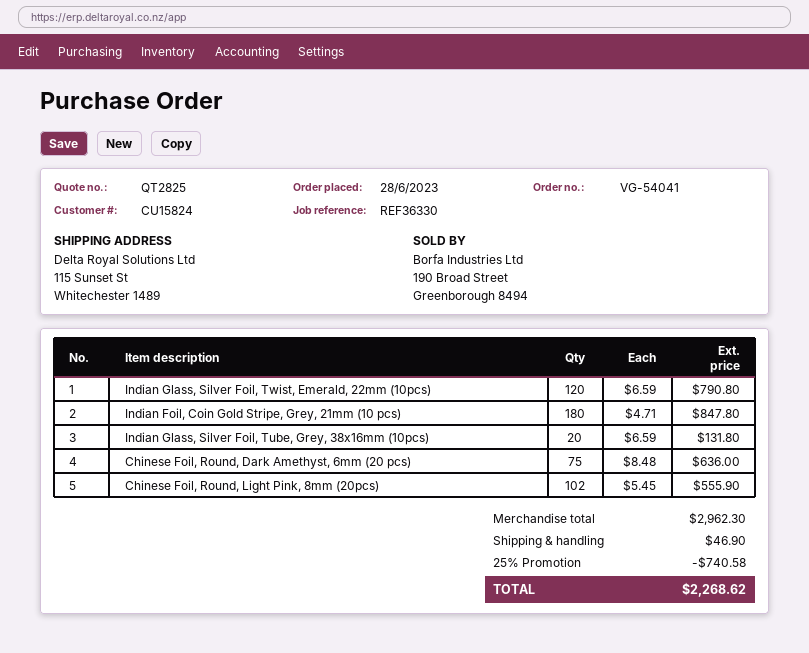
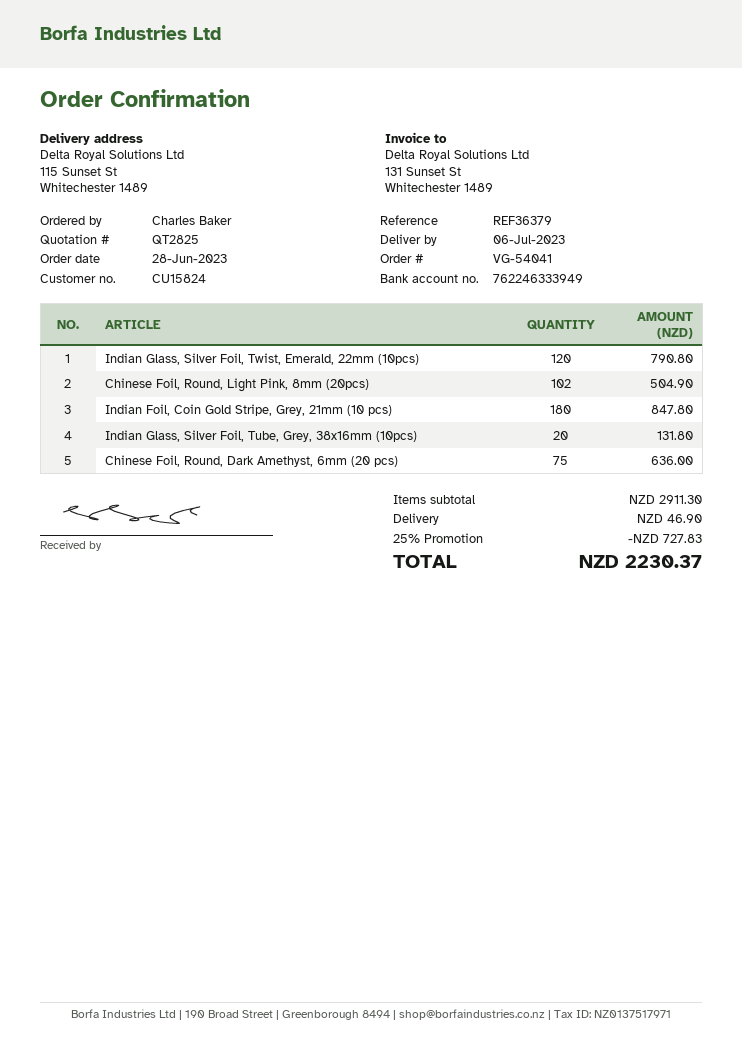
reference: REF36330 -> REF36379
Chinese Foil, Round, Light Pink, 8mm (20pcs): 102 for 555.90 -> 102 for 504.90
subtotal: 2962.30 -> 2911.30
discount: 25% = 740.58 -> 25% = 727.83
total: 2268.62 -> 2230.37

